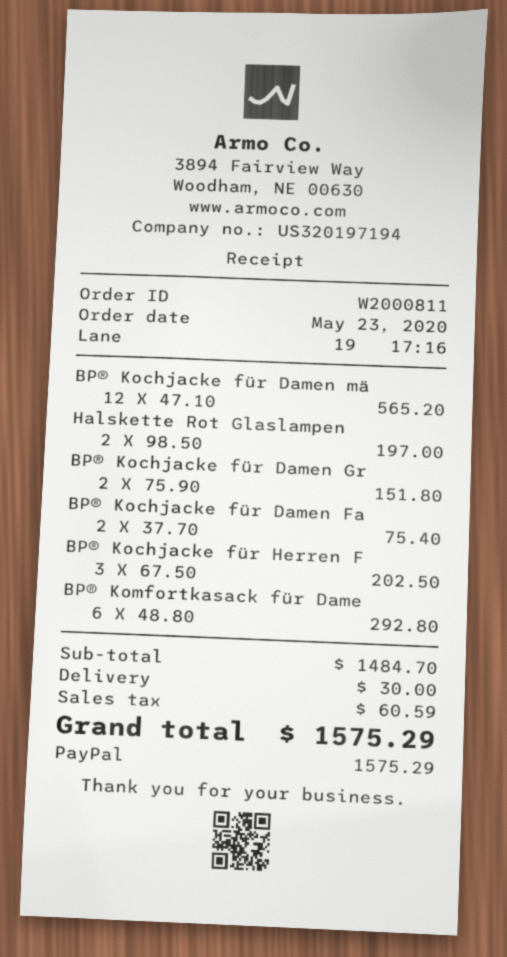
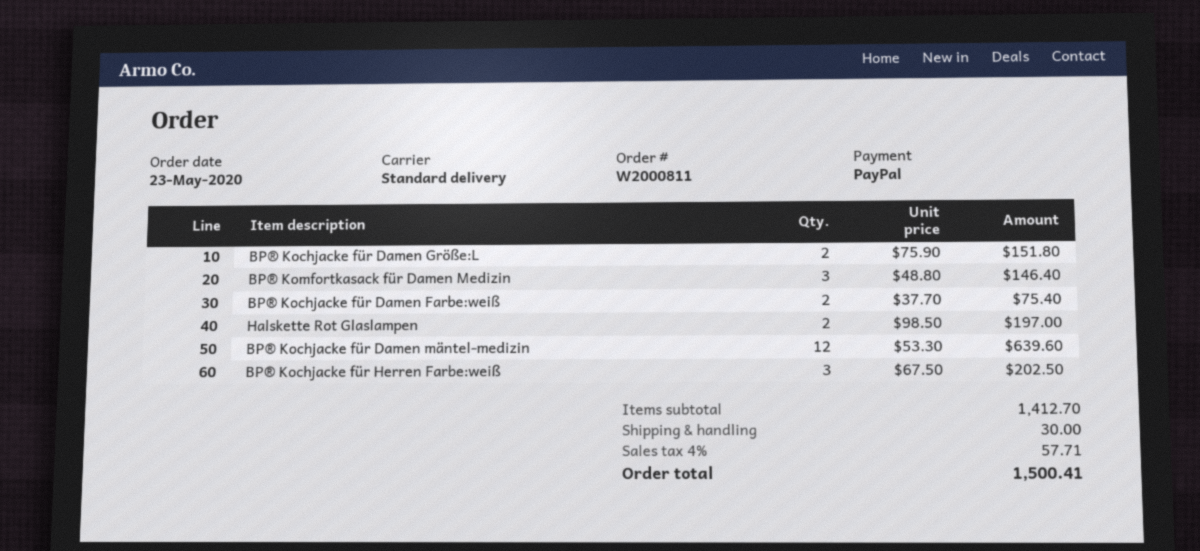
BP® Kochjacke für Damen mä: 12 x 47.10 = 565.20 -> 12 x 53.30 = 639.60
BP® Komfortkasack für Dame: 6 x 48.80 = 292.80 -> 3 x 48.80 = 146.40
subtotal: 1484.70 -> 1412.70
tax: 60.59 -> 57.71
total: 1575.29 -> 1500.41

